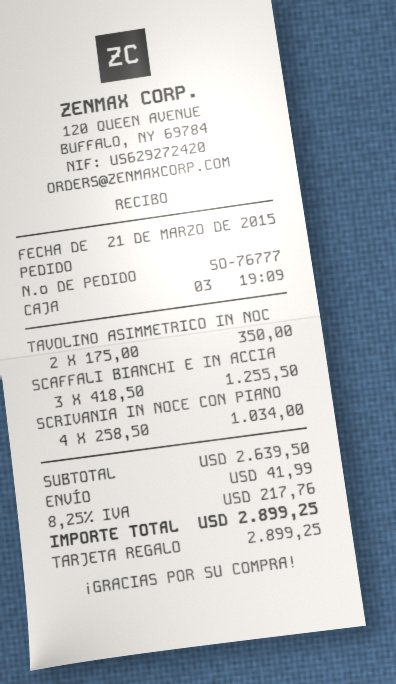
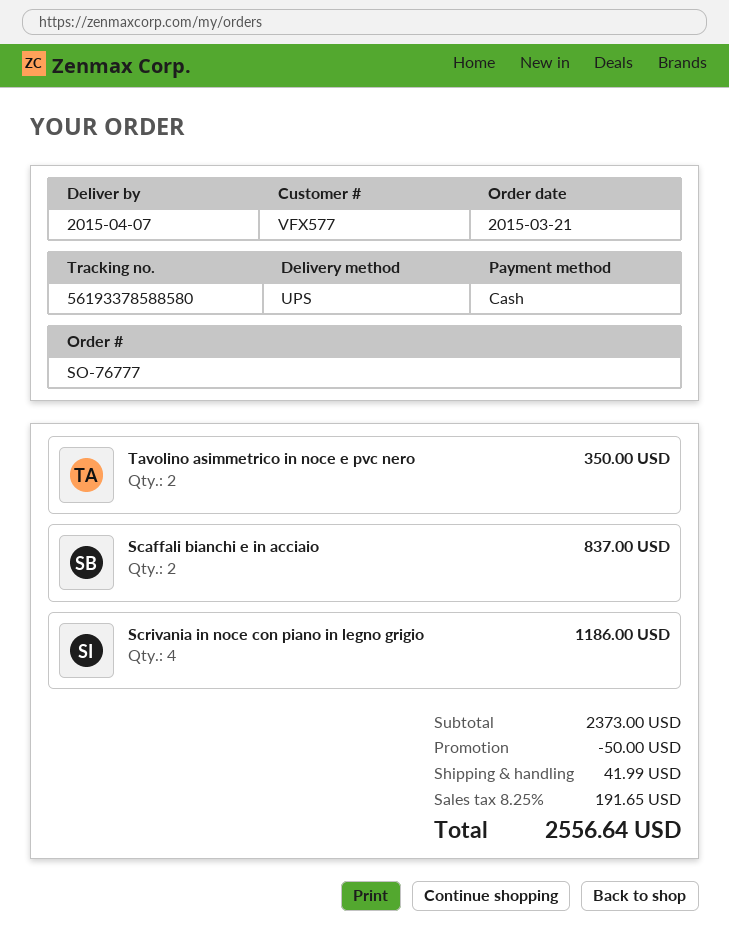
payment method: gift card -> cash
SCAFFALI BIANCHI E IN ACCIA: 3 for 1255.50 -> 2 for 837.00
SCRIVANIA IN NOCE CON PIANO: 4 for 1034.00 -> 4 for 1186.00
subtotal: 2639.50 -> 2373.00
discount: none -> 50.00
tax: 8.25% = 217.76 -> 8.25% = 191.65
total: 2899.25 -> 2556.64

